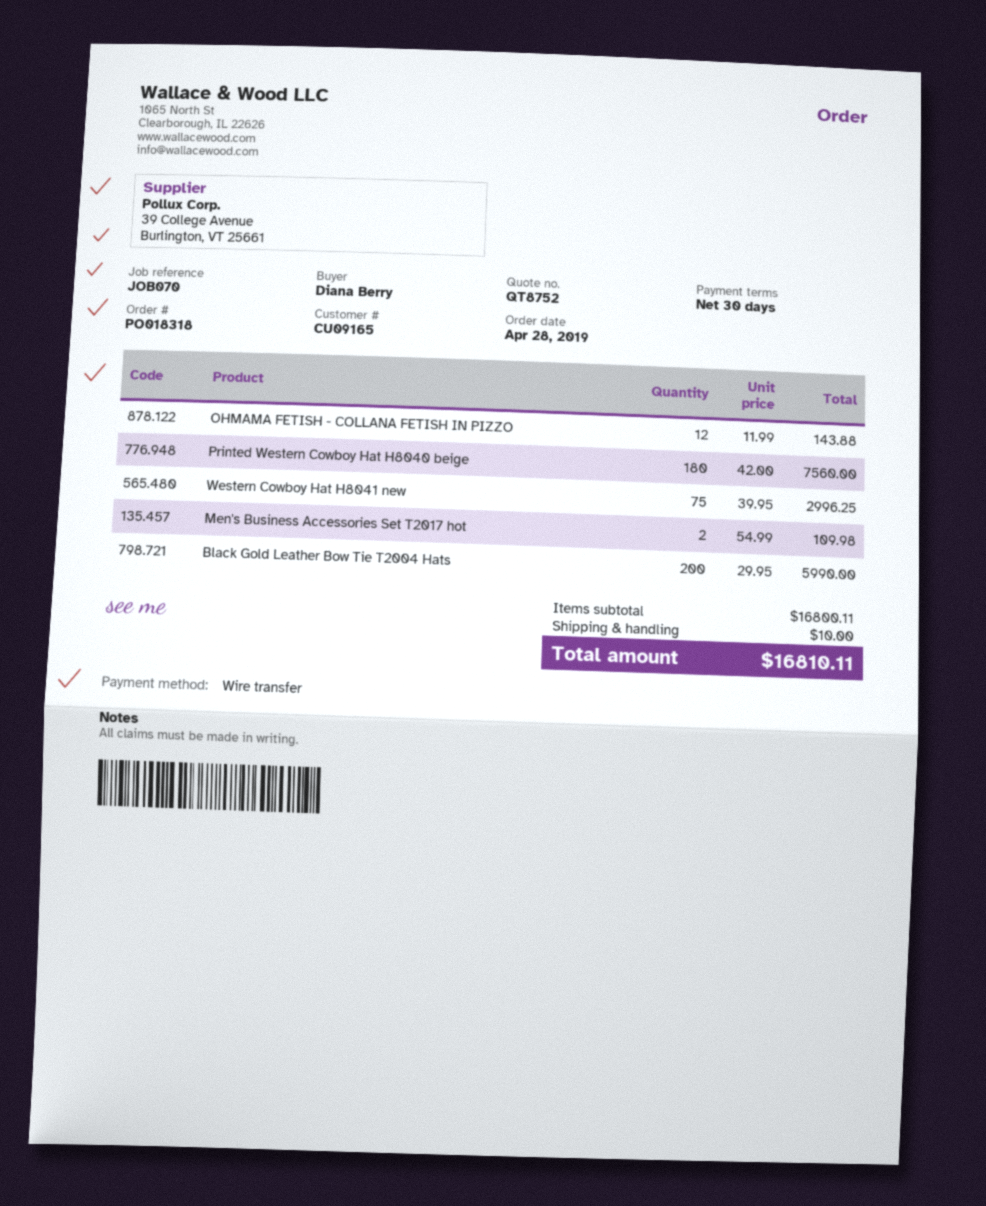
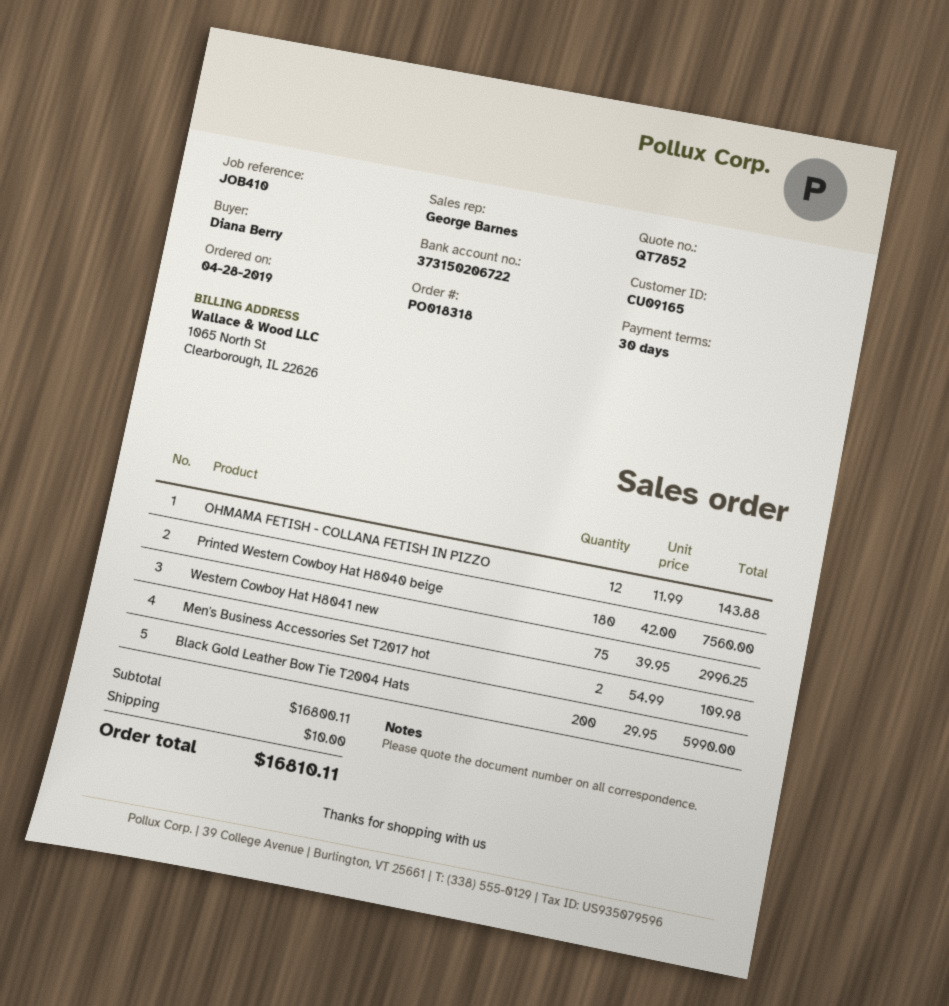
quote number: QT8752 -> QT7852
reference: JOB070 -> JOB410

